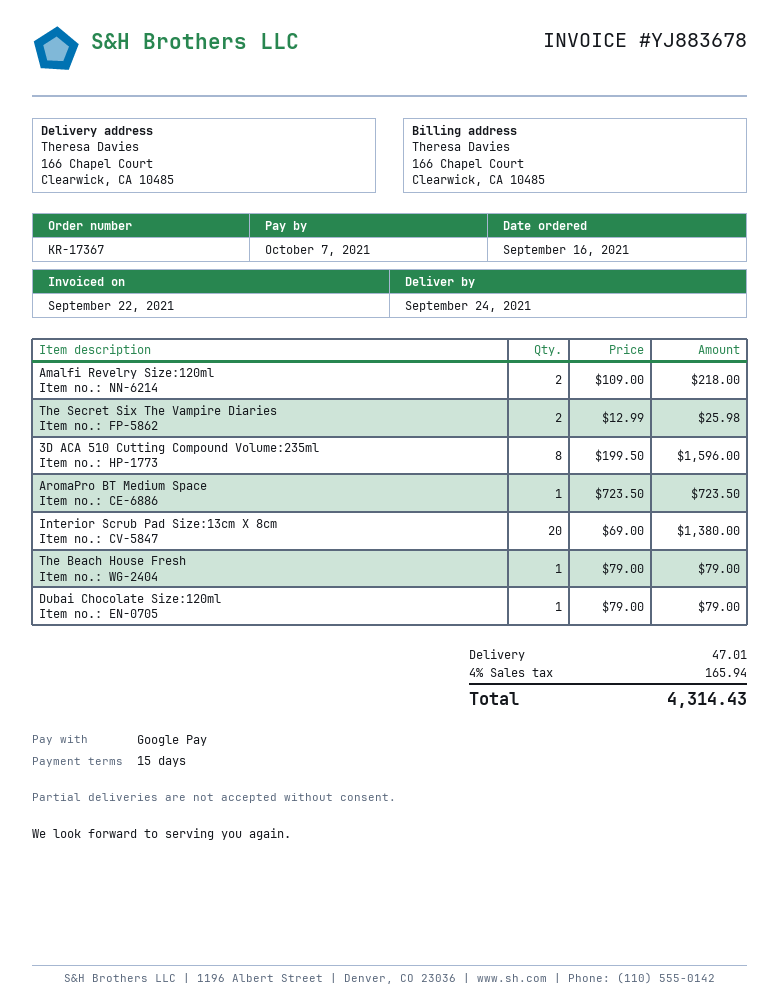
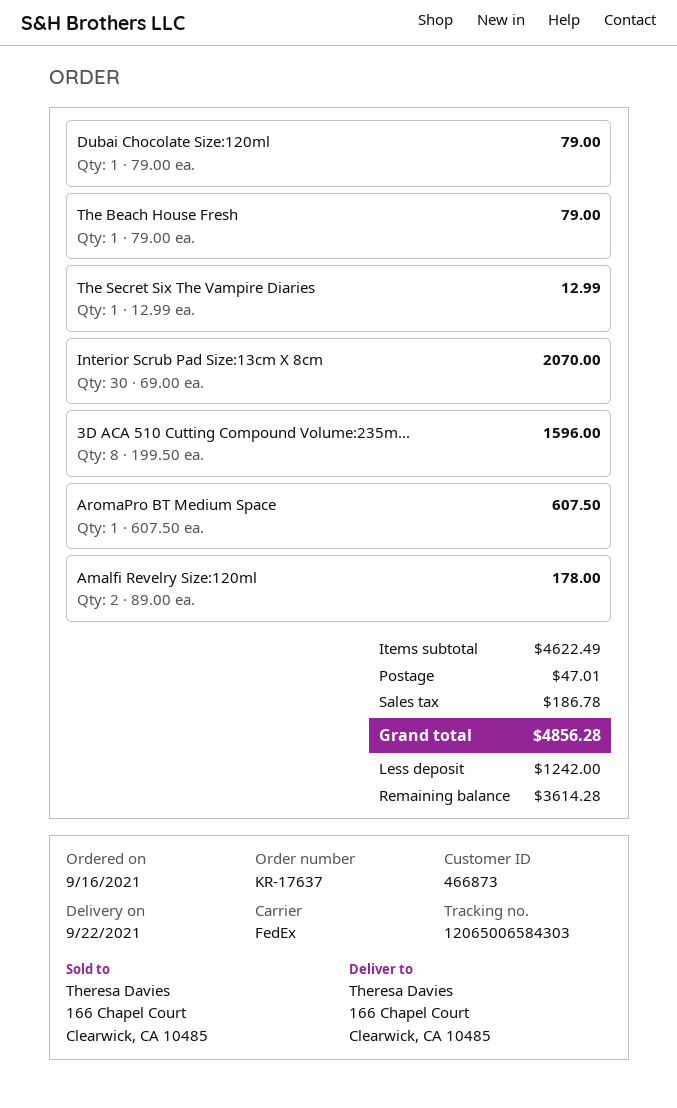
order number: KR-17367 -> KR-17637
delivery date: 2021-09-24 -> 2021-09-22
Amalfi Revelry Size:120ml: 2 x 109.00 = 218.00 -> 2 x 89.00 = 178.00
The Secret Six The Vampire Diaries: 2 x 12.99 = 25.98 -> 1 x 12.99 = 12.99
AromaPro BT Medium Space: 1 x 723.50 = 723.50 -> 1 x 607.50 = 607.50
Interior Scrub Pad Size:13cm X 8cm: 20 x 69.00 = 1380.00 -> 30 x 69.00 = 2070.00
tax: 165.94 -> 186.78
total: 4314.43 -> 4856.28

